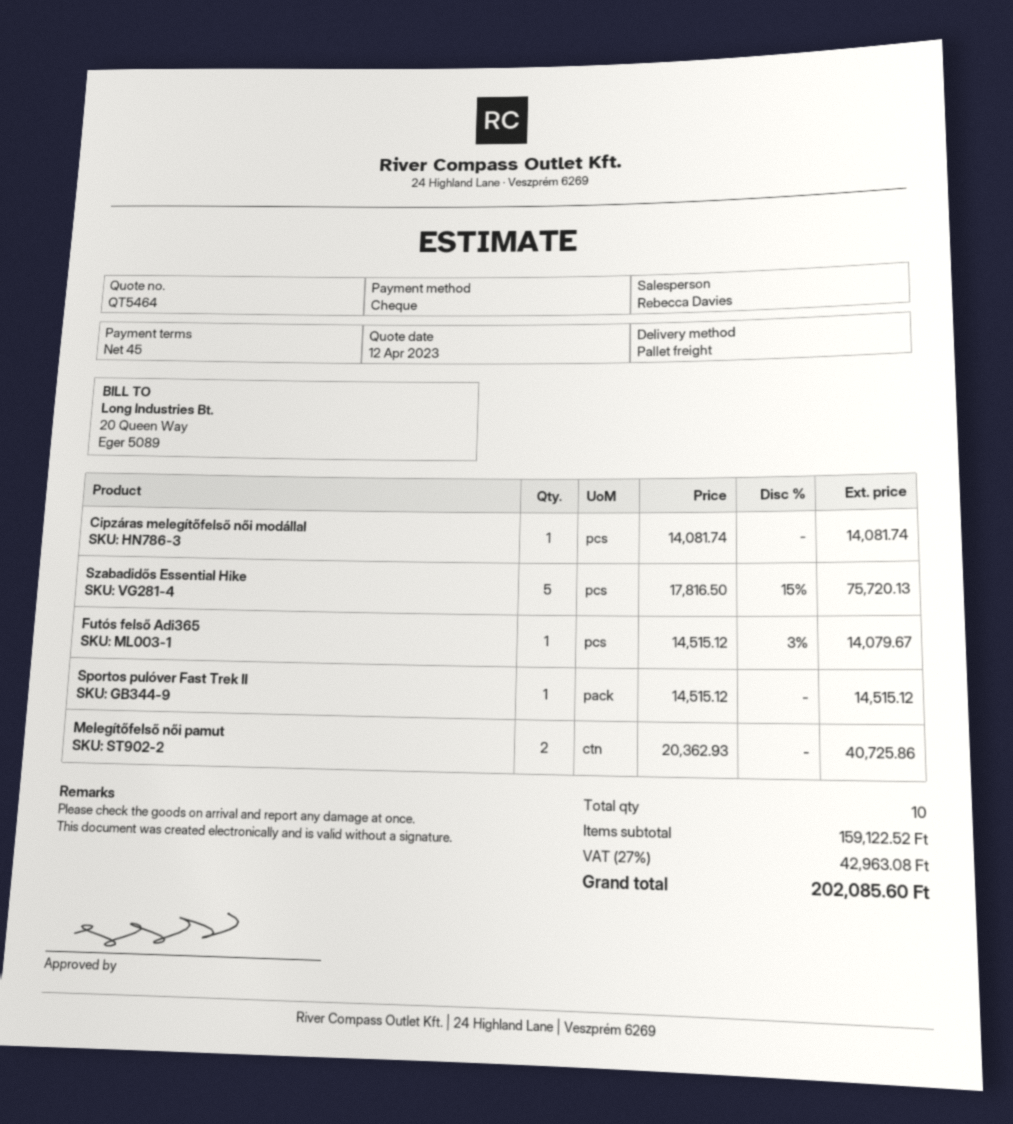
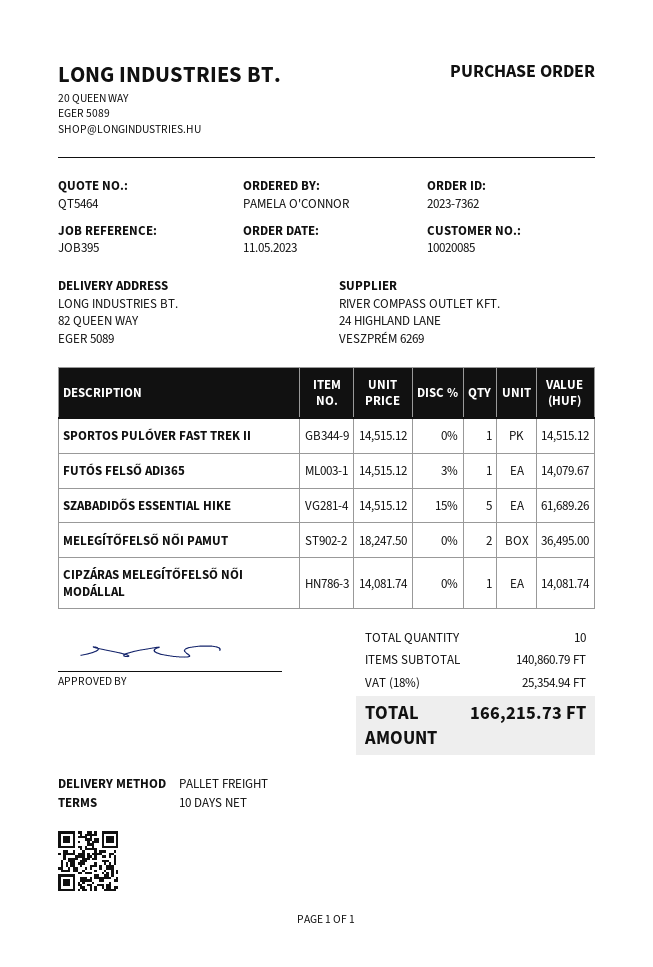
payment terms: 45 days -> 10 days
Szabadidős Essential Hike: 5 x 17816.50 - 15% = 75720.13 -> 5 x 14515.12 - 15% = 61689.26
Melegítőfelső női pamut: 2 x 20362.93 = 40725.86 -> 2 x 18247.50 = 36495.00
subtotal: 159122.52 -> 140860.79
tax: 27% = 42963.08 -> 18% = 25354.94
total: 202085.60 -> 166215.73

